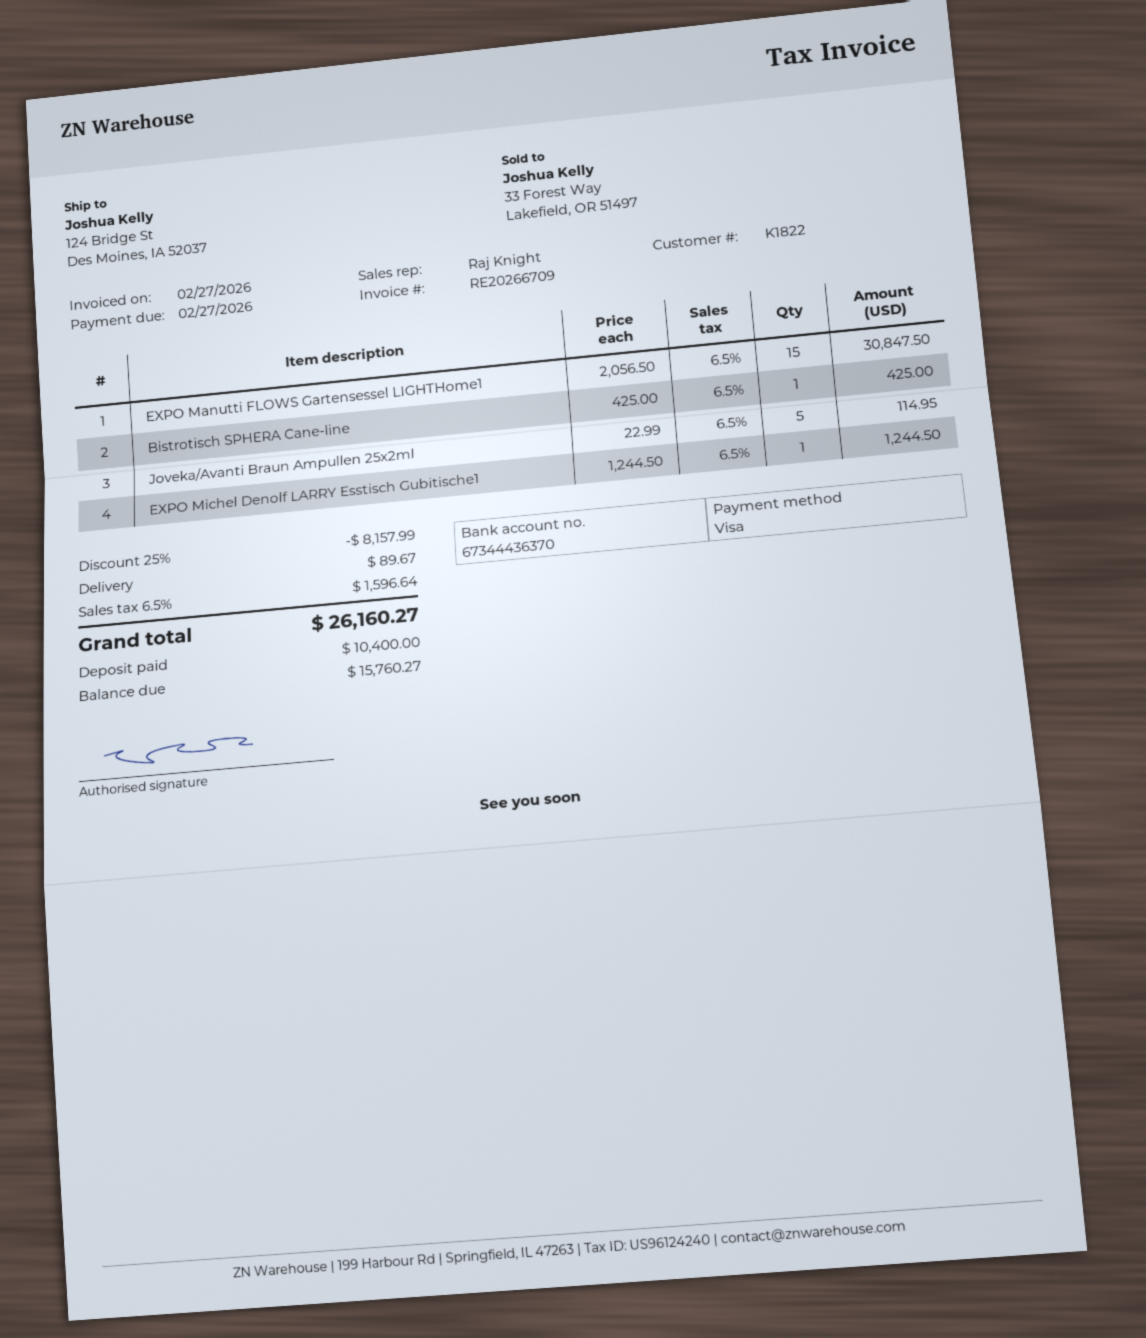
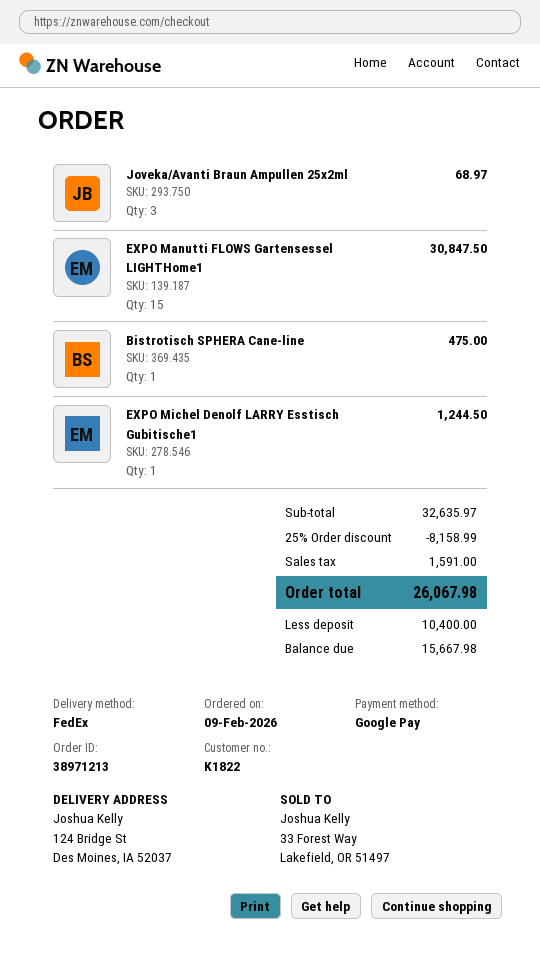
payment method: Visa -> Google Pay
Bistrotisch SPHERA Cane-line: 1 for 425.00 -> 1 for 475.00
Joveka/Avanti Braun Ampullen 25x2ml: 5 for 114.95 -> 3 for 68.97
discount: 25% = 8157.99 -> 25% = 8158.99
shipping: 89.67 -> none
tax: 1596.64 -> 1591.00
total: 26160.27 -> 26067.98
balance: 15760.27 -> 15667.98

